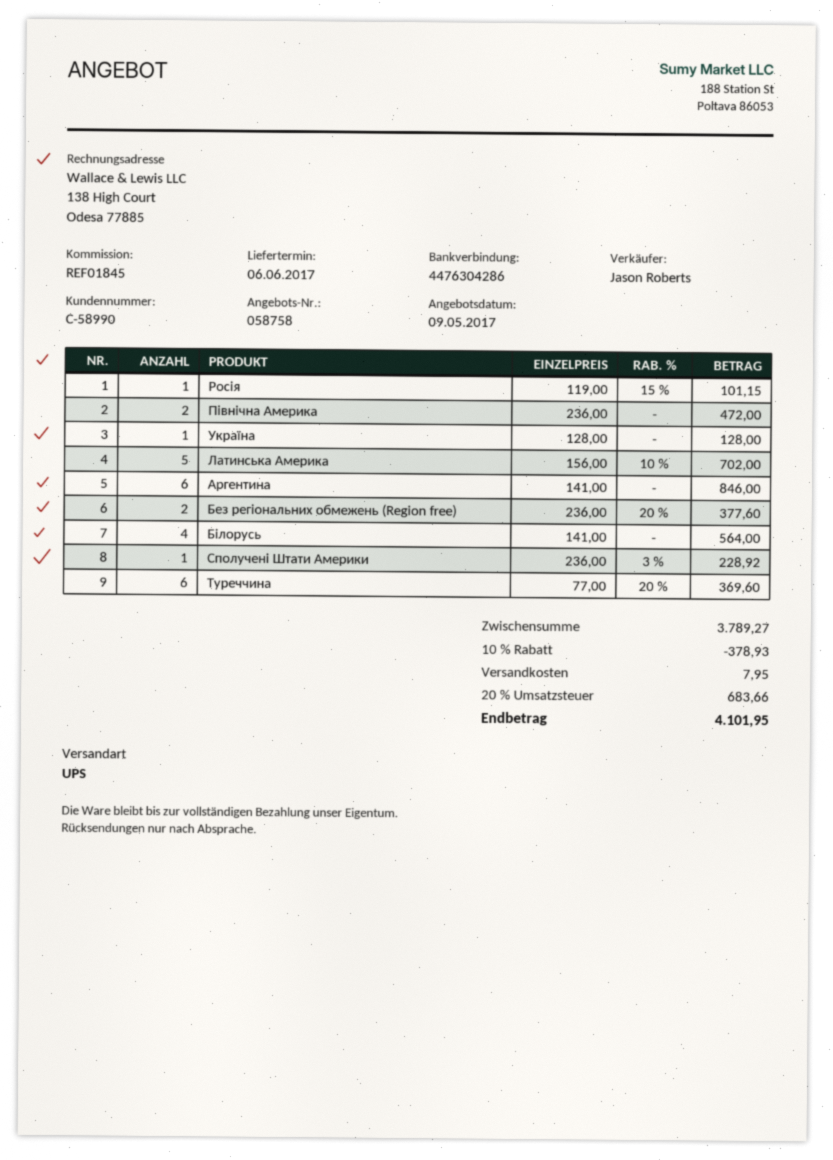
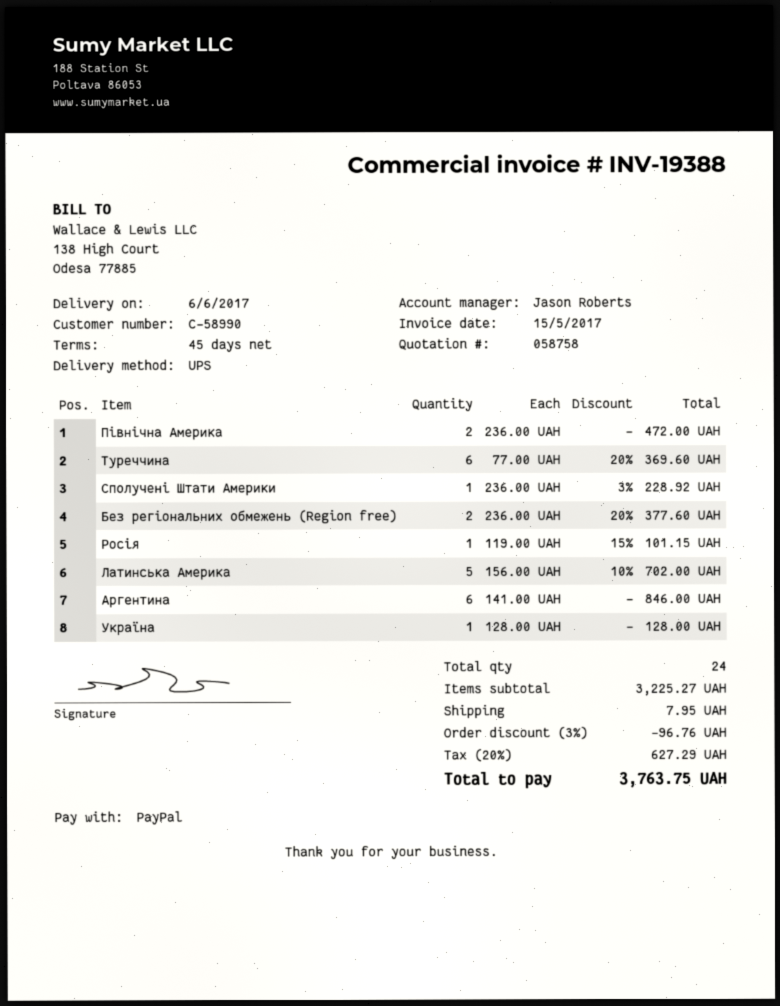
Білорусь: 4 x 141.00 = 564.00 -> none
subtotal: 3789.27 -> 3225.27
discount: 10% = 378.93 -> 3% = 96.76
tax: 20% = 683.66 -> 20% = 627.29
total: 4101.95 -> 3763.75

